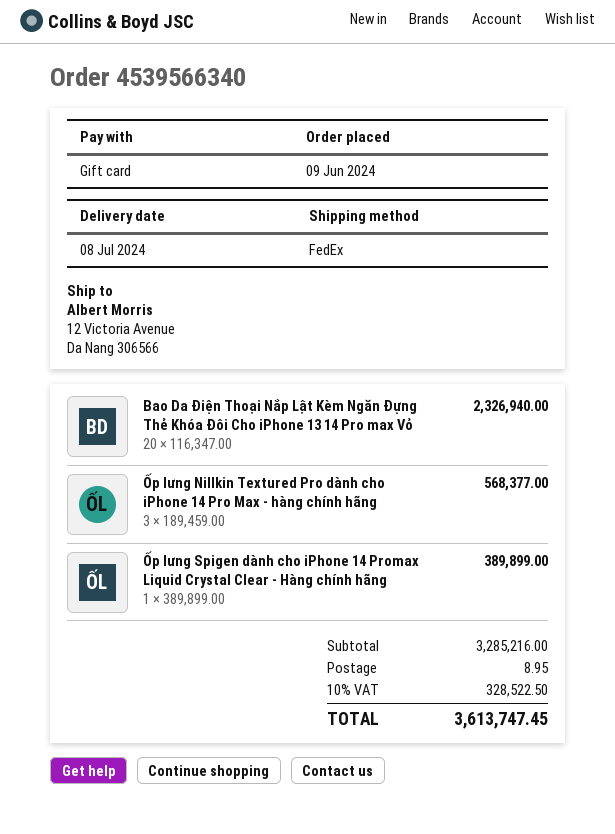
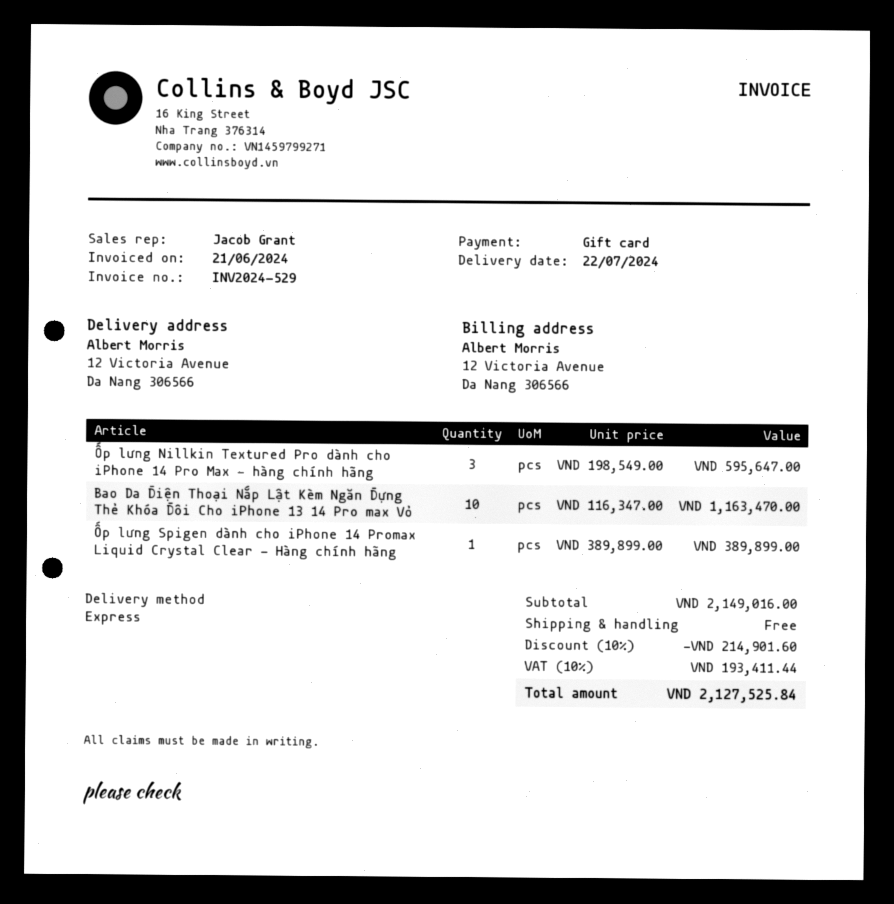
delivery date: 2024-07-08 -> 2024-07-22
shipping method: FedEx -> express
Bao Da Điện Thoại Nắp Lật Kèm Ngăn Đựng Thẻ Khóa Đôi Cho iPhone 13 14 Pro max Vỏ: 20 x 116347.00 = 2326940.00 -> 10 x 116347.00 = 1163470.00
Ốp lưng Nillkin Textured Pro dành cho iPhone 14 Pro Max - hàng chính hãng: 3 x 189459.00 = 568377.00 -> 3 x 198549.00 = 595647.00
subtotal: 3285216.00 -> 2149016.00
discount: none -> 10% = 214901.60
shipping: 8.95 -> 0.00
tax: 10% = 328522.50 -> 10% = 193411.44
total: 3613747.45 -> 2127525.84

